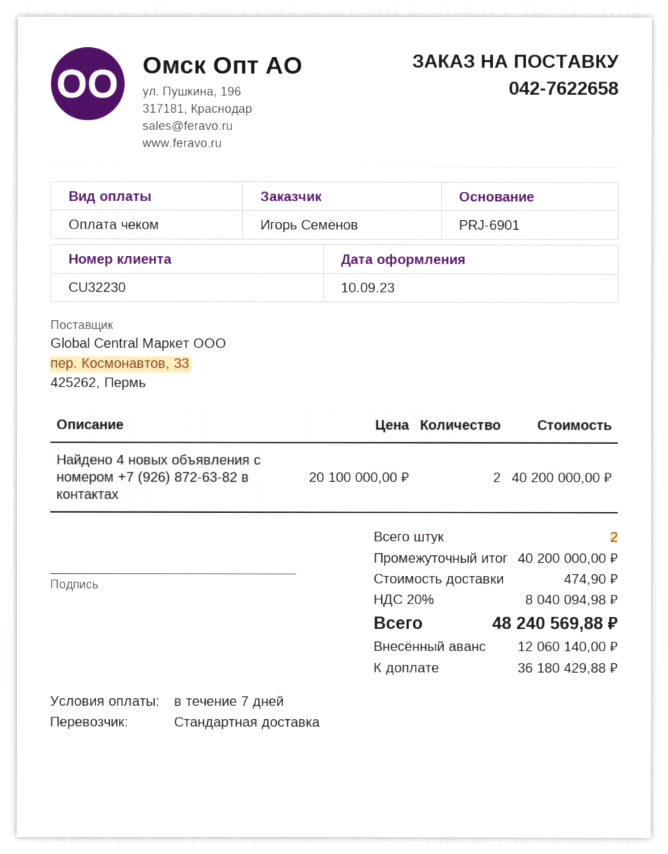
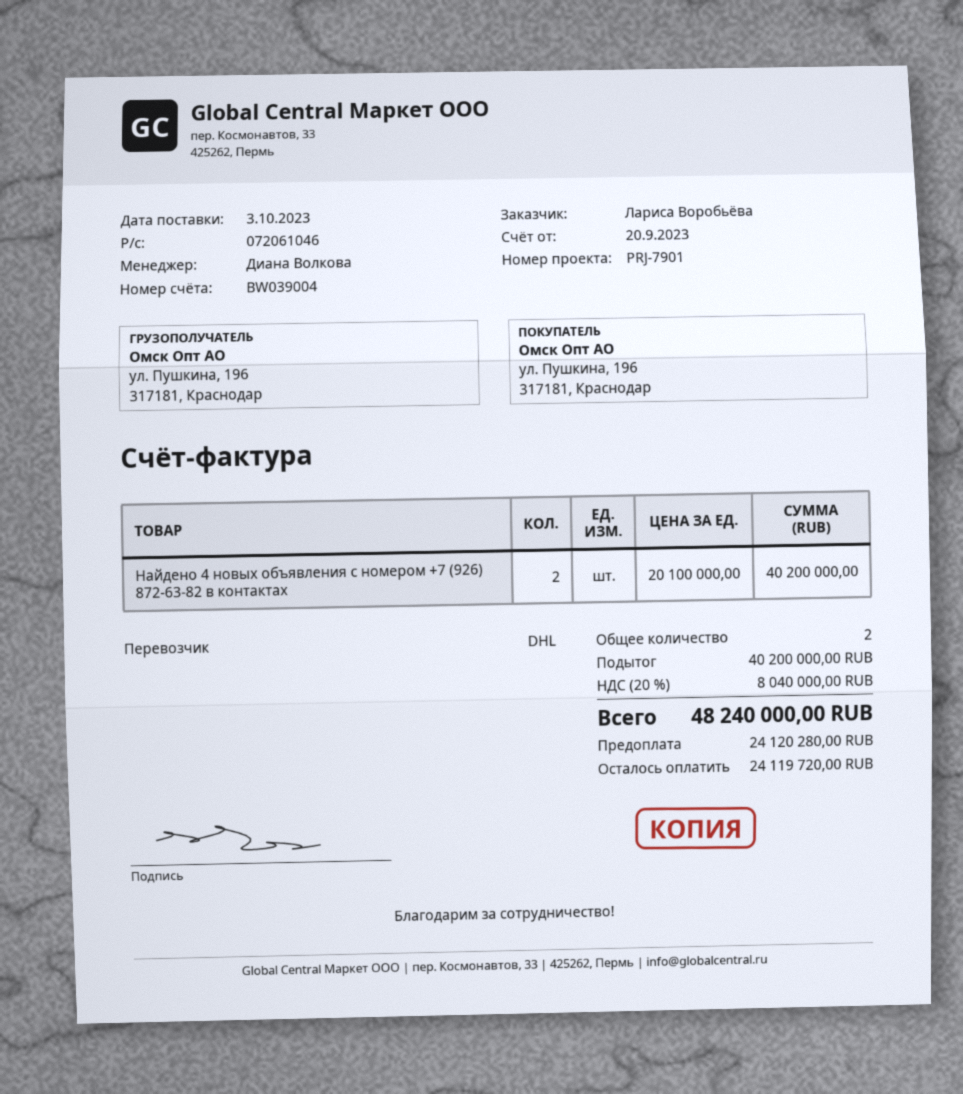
reference: PRJ-6901 -> PRJ-7901
ordered by: Игорь Семёнов -> Лариса Воробьёва
shipping method: standard -> DHL
shipping: 474.90 -> none
tax: 20% = 8040094.98 -> 20% = 8040000.00
total: 48240569.88 -> 48240000.00
deposit: 12060140.00 -> 24120280.00
balance: 36180429.88 -> 24119720.00

